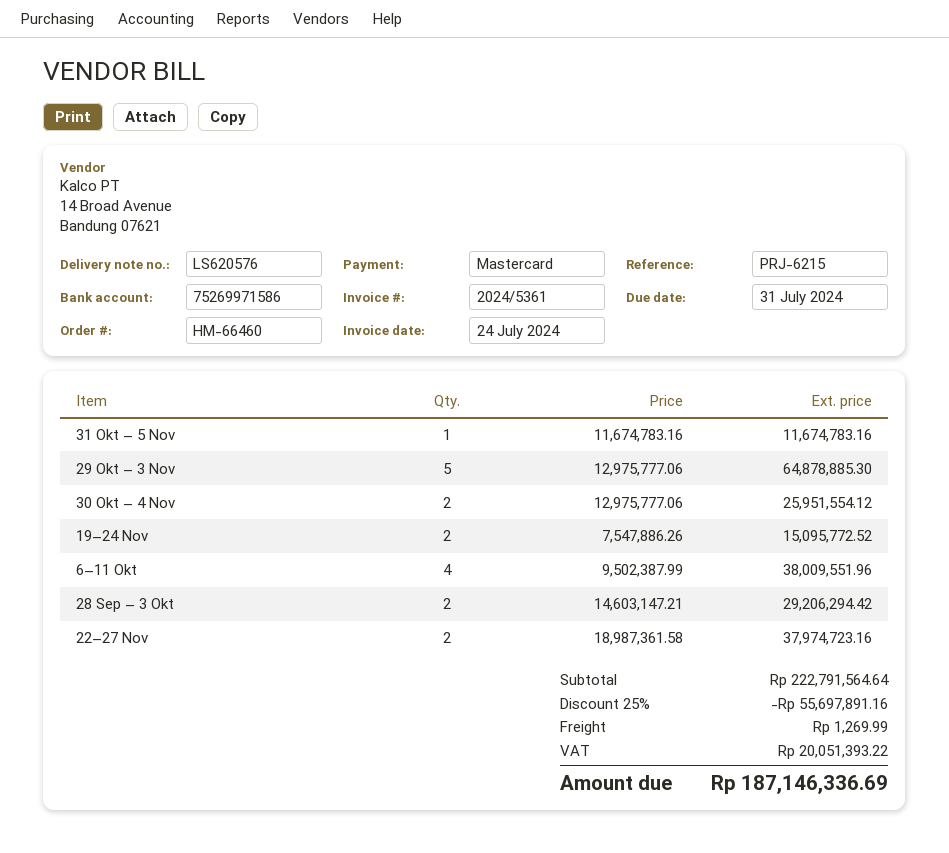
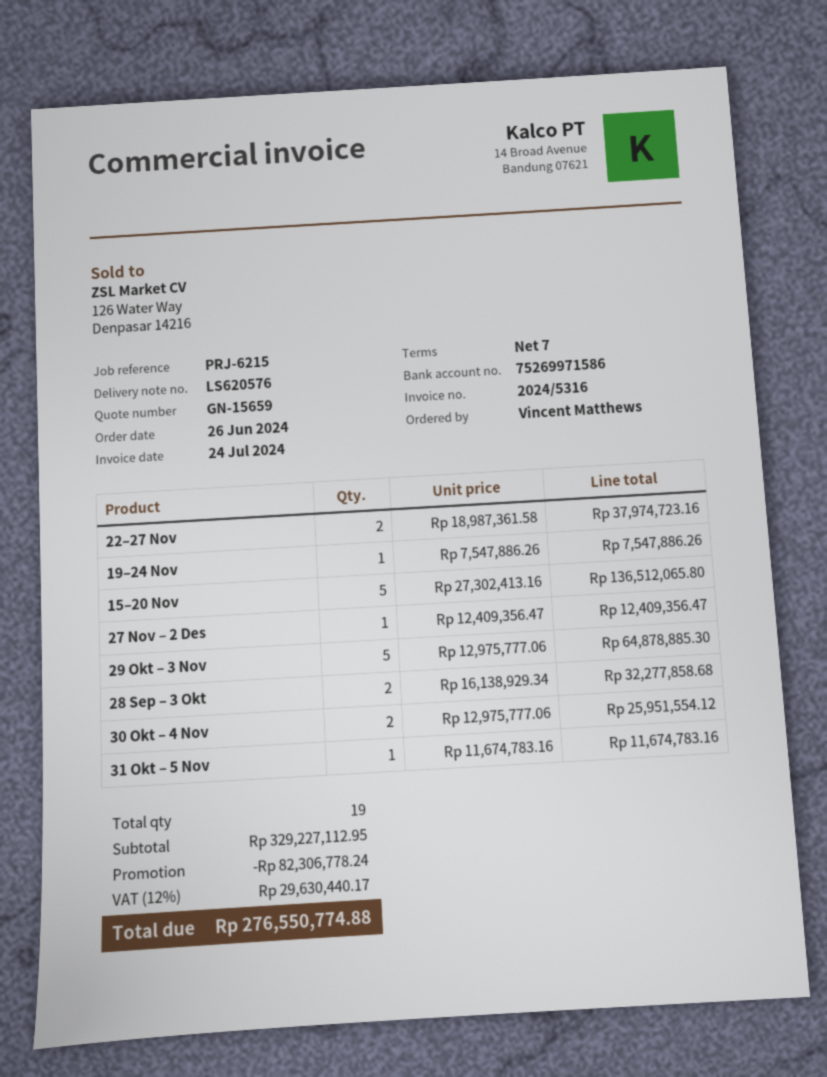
invoice number: 2024/5361 -> 2024/5316
19–24 Nov: 2 x 7547886.26 = 15095772.52 -> 1 x 7547886.26 = 7547886.26
6–11 Okt: 4 x 9502387.99 = 38009551.96 -> none
28 Sep – 3 Okt: 2 x 14603147.21 = 29206294.42 -> 2 x 16138929.34 = 32277858.68
15–20 Nov: none -> 5 x 27302413.16 = 136512065.80
27 Nov – 2 Des: none -> 1 x 12409356.47 = 12409356.47
subtotal: 222791564.64 -> 329227112.95
discount: 55697891.16 -> 82306778.24
shipping: 1269.99 -> none
tax: 20051393.22 -> 29630440.17
total: 187146336.69 -> 276550774.88

